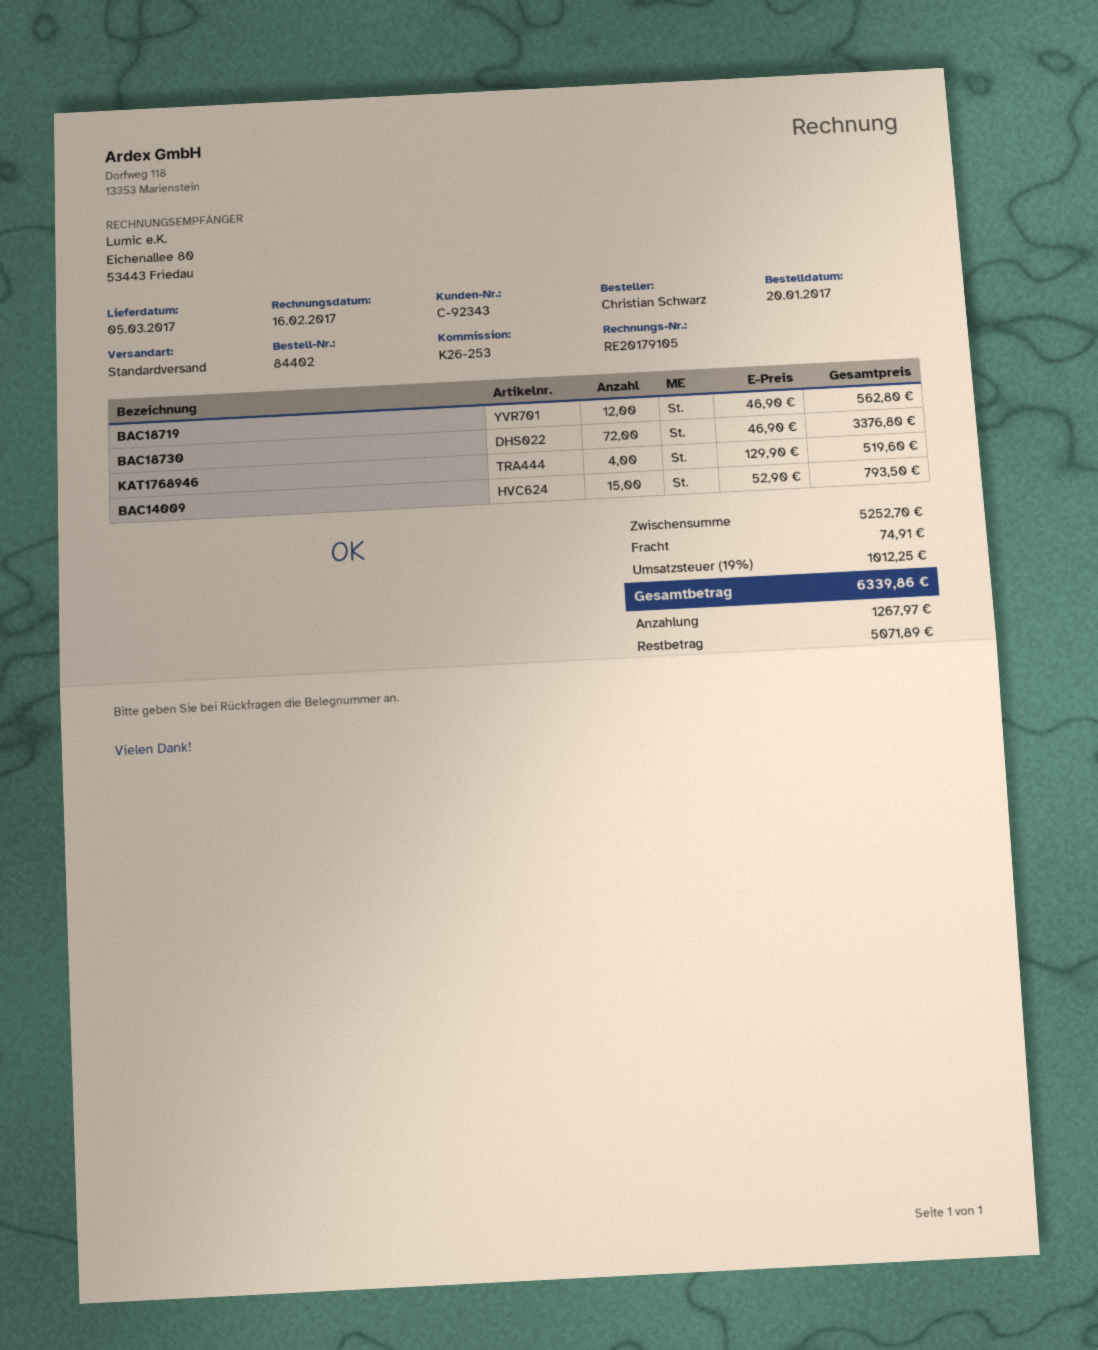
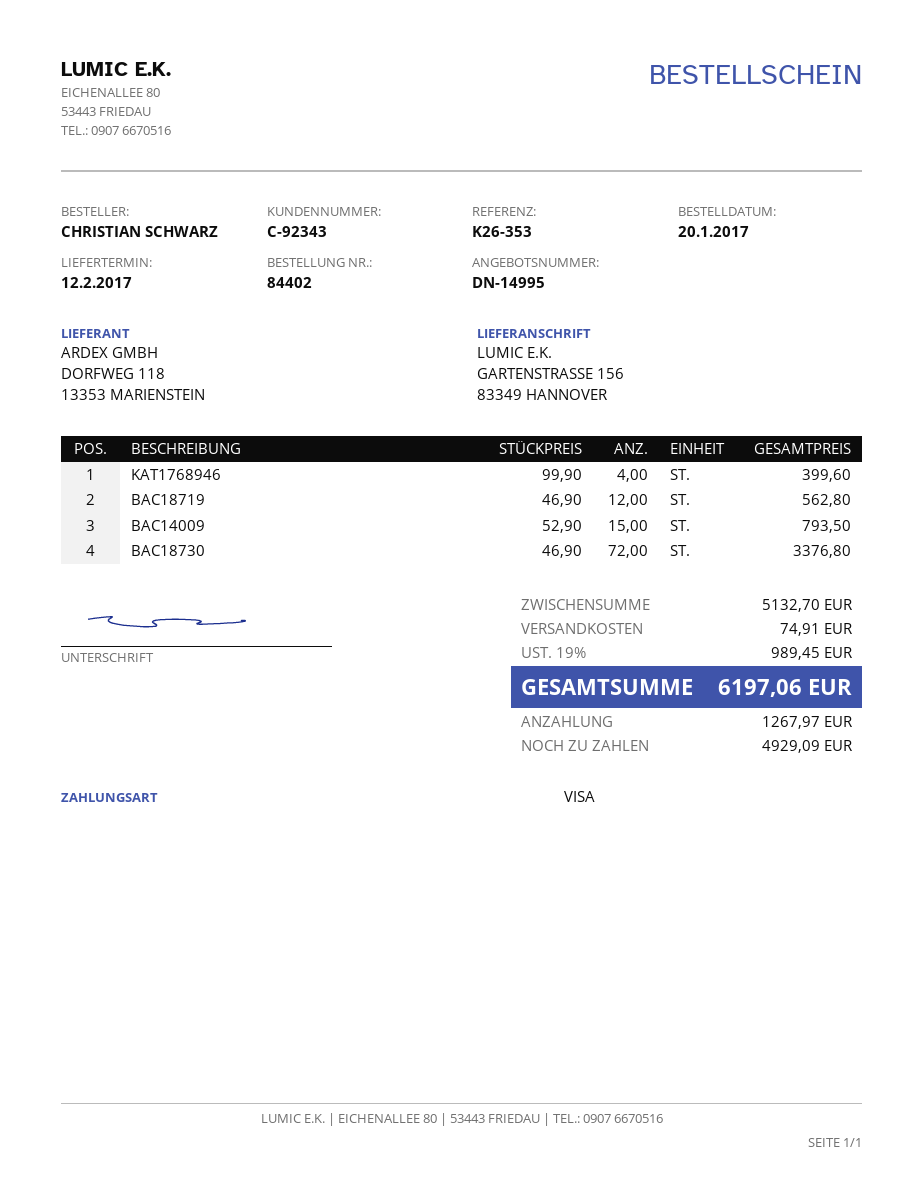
delivery date: 2017-03-05 -> 2017-02-12
reference: K26-253 -> K26-353
KAT1768946: 4 x 129.90 = 519.60 -> 4 x 99.90 = 399.60
subtotal: 5252.70 -> 5132.70
tax: 19% = 1012.25 -> 19% = 989.45
total: 6339.86 -> 6197.06
balance: 5071.89 -> 4929.09

